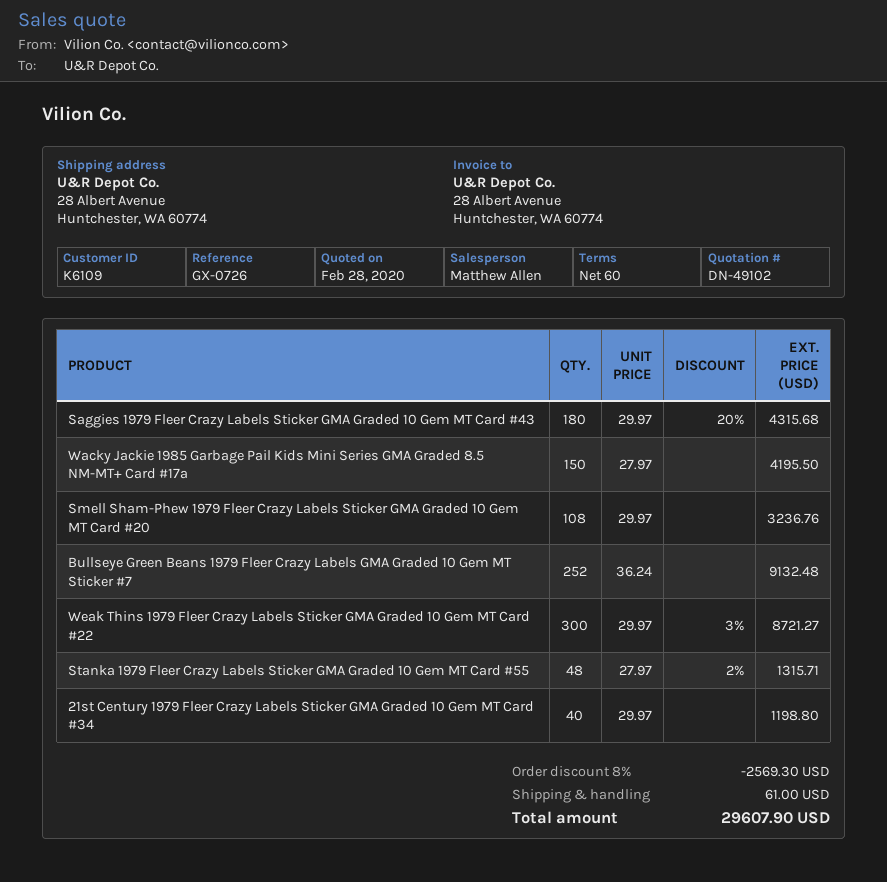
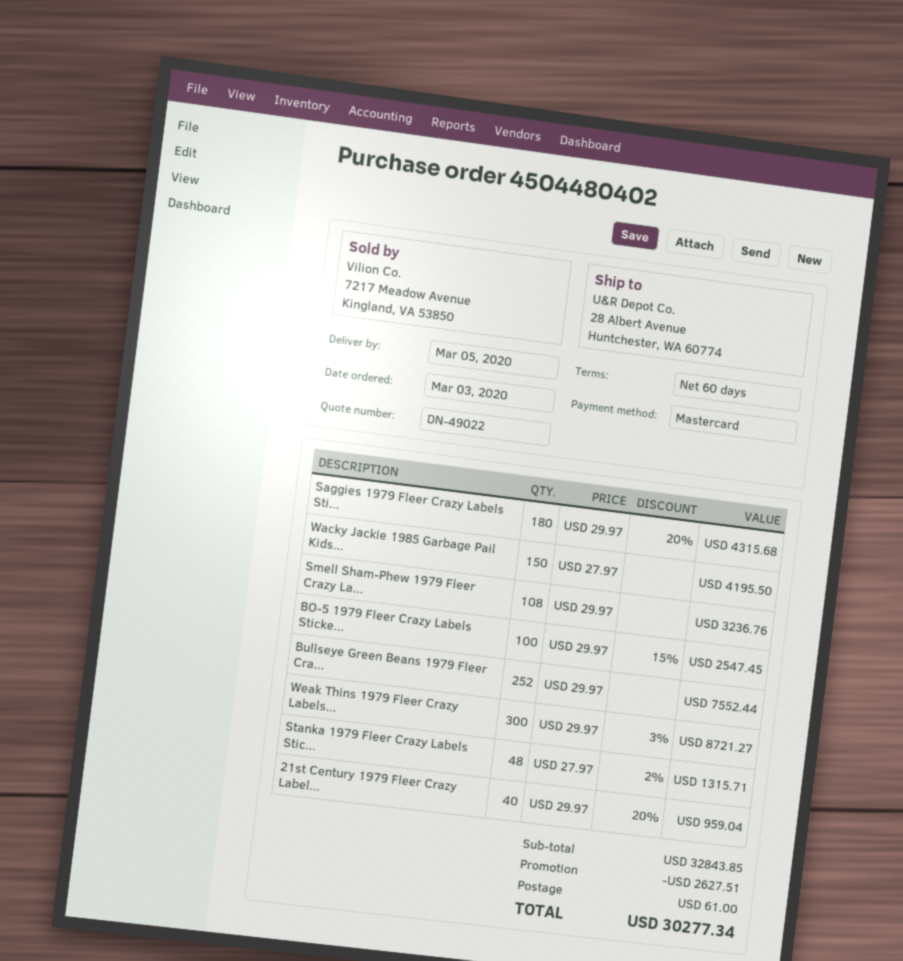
quote number: DN-49102 -> DN-49022
Bullseye Green Beans 1979 Fleer Crazy Labels GMA Graded 10 Gem MT Sticker #7: 252 x 36.24 = 9132.48 -> 252 x 29.97 = 7552.44
21st Century 1979 Fleer Crazy Labels Sticker GMA Graded 10 Gem MT Card #34: 40 x 29.97 = 1198.80 -> 40 x 29.97 - 20% = 959.04
BO-5 1979 Fleer Crazy Labels Sticke...: none -> 100 x 29.97 - 15% = 2547.45
discount: 2569.30 -> 2627.51
total: 29607.90 -> 30277.34

